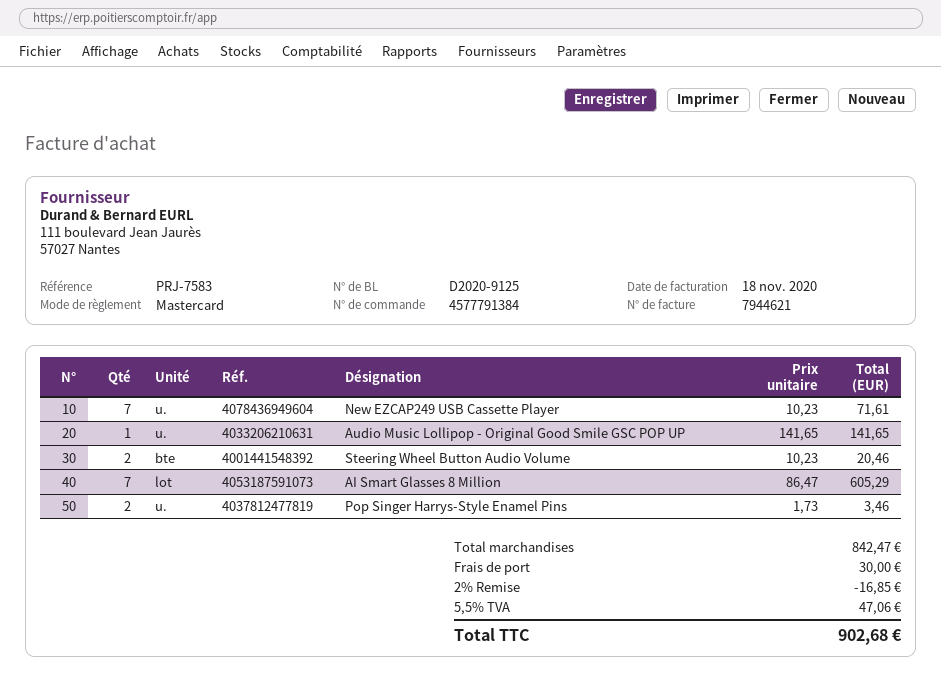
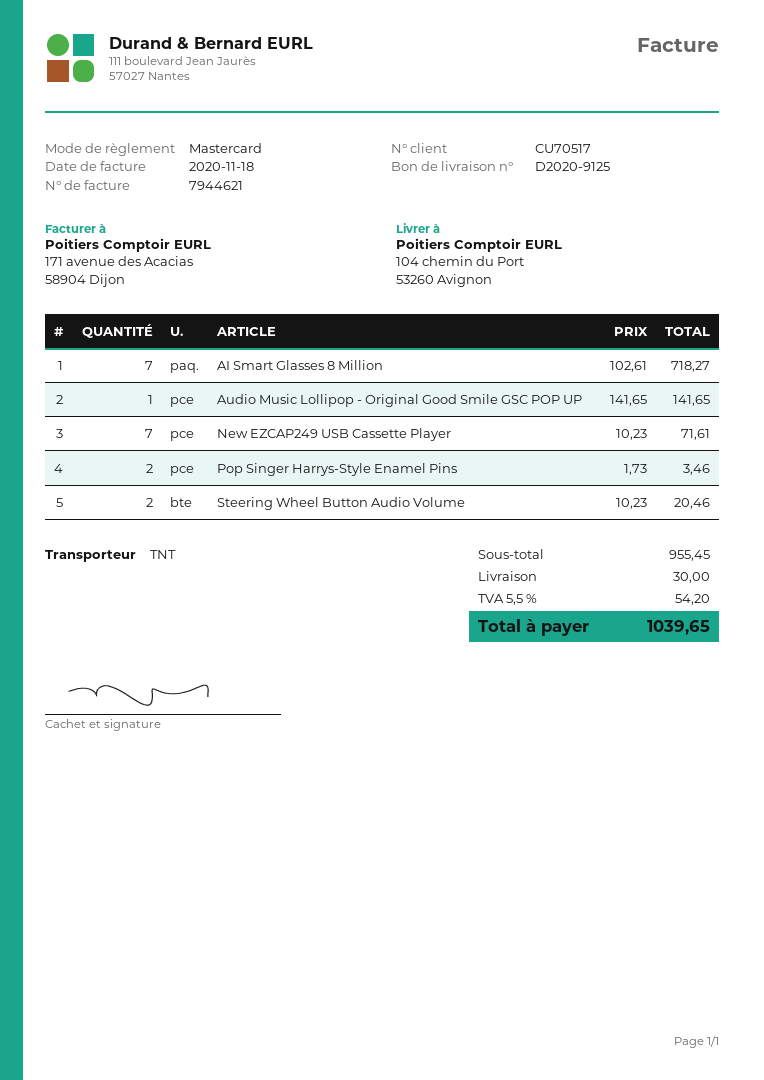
AI Smart Glasses 8 Million: 7 x 86.47 = 605.29 -> 7 x 102.61 = 718.27
subtotal: 842.47 -> 955.45
discount: 2% = 16.85 -> none
tax: 5.5% = 47.06 -> 5.5% = 54.20
total: 902.68 -> 1039.65

